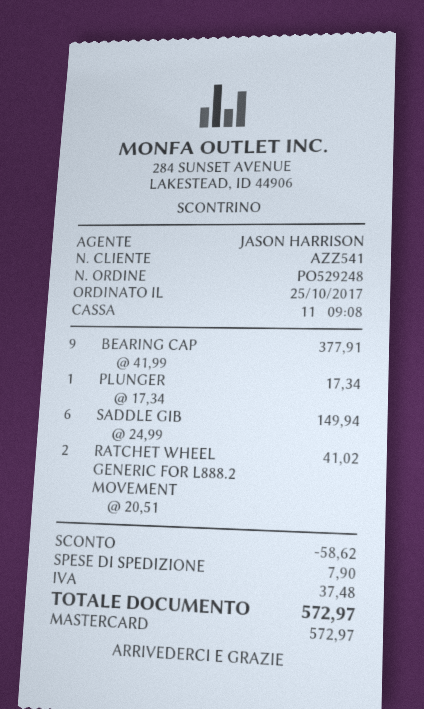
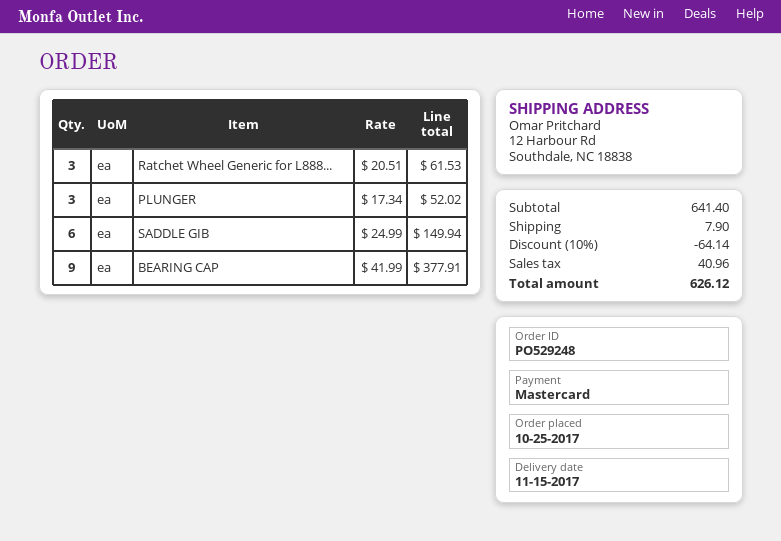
PLUNGER: 1 x 17.34 = 17.34 -> 3 x 17.34 = 52.02
RATCHET WHEEL GENERIC FOR L888.2 MOVEMENT: 2 x 20.51 = 41.02 -> 3 x 20.51 = 61.53
discount: 58.62 -> 64.14
tax: 37.48 -> 40.96
total: 572.97 -> 626.12

